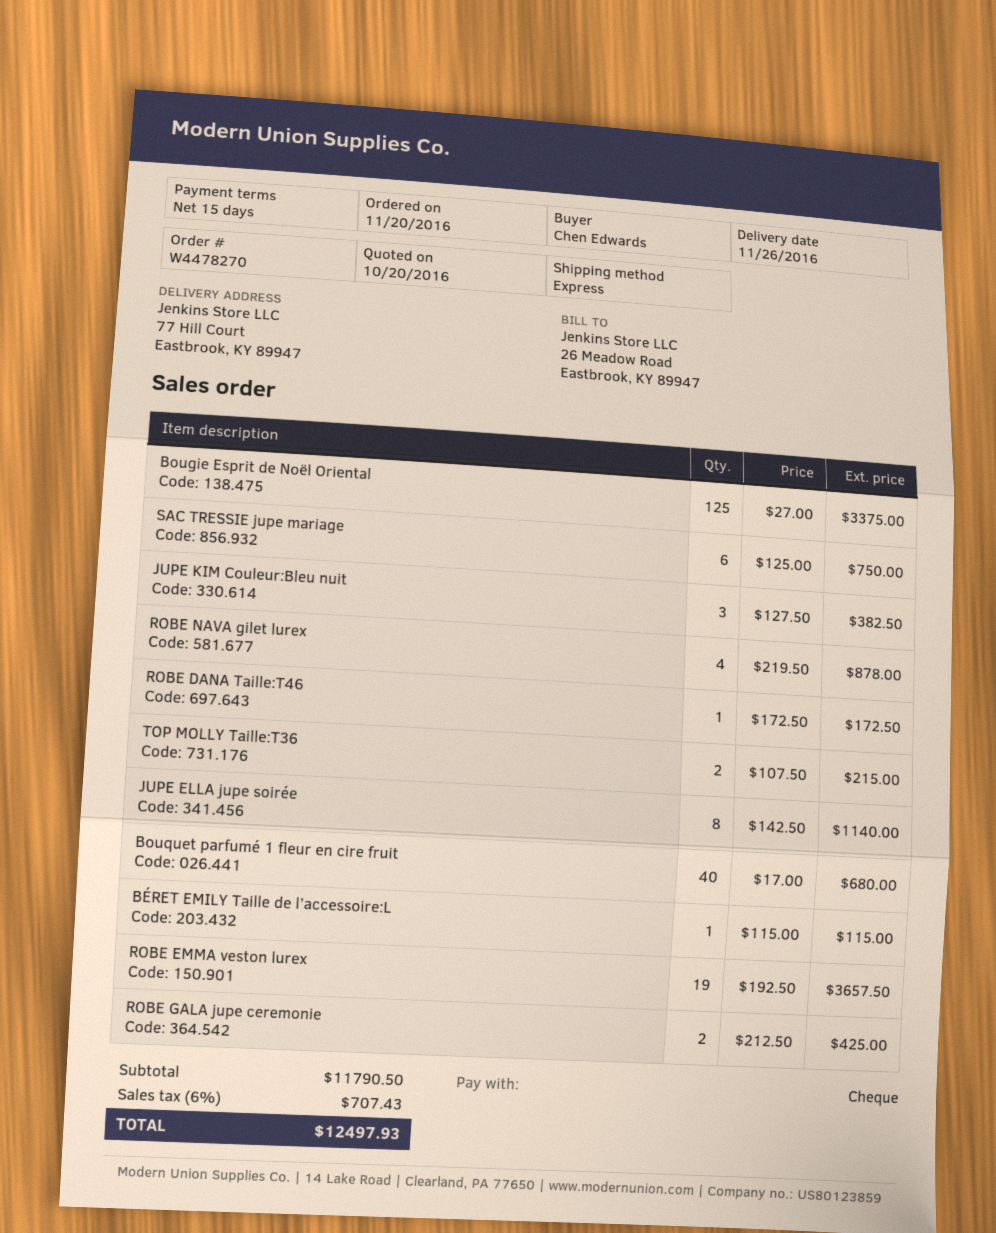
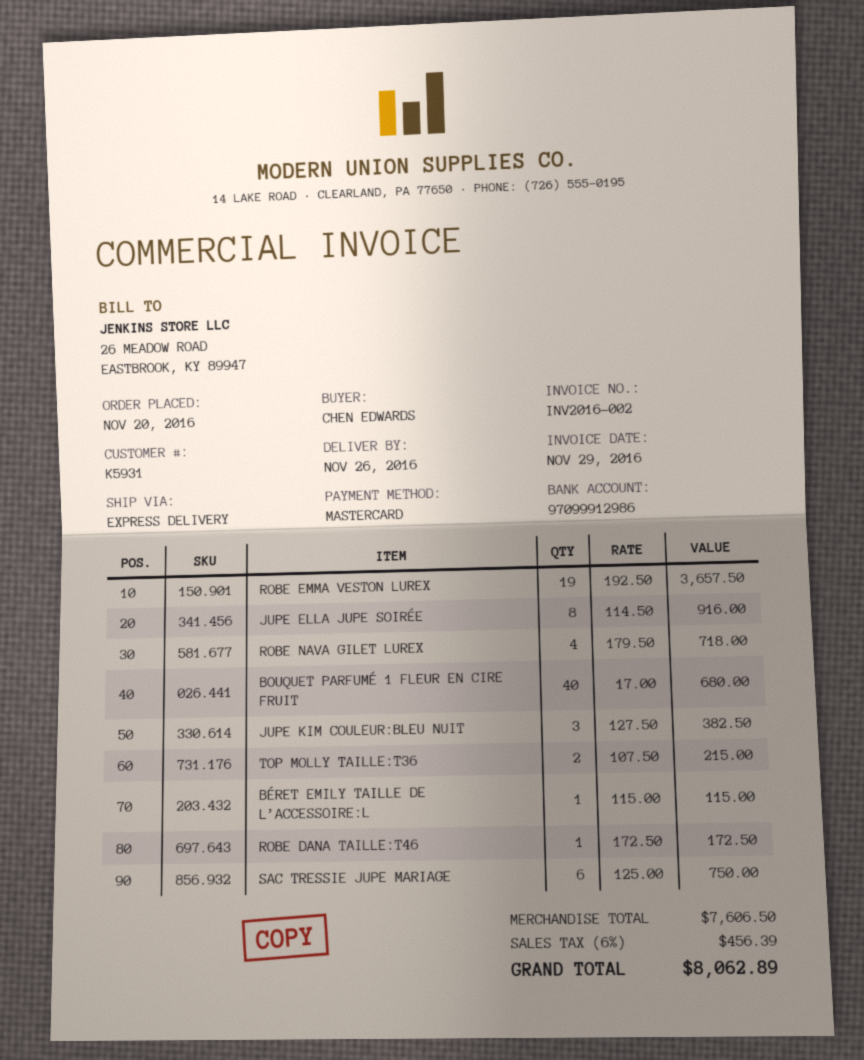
payment method: cheque -> Mastercard
Bougie Esprit de Noël Oriental: 125 x 27.00 = 3375.00 -> none
ROBE NAVA gilet lurex: 4 x 219.50 = 878.00 -> 4 x 179.50 = 718.00
JUPE ELLA jupe soirée: 8 x 142.50 = 1140.00 -> 8 x 114.50 = 916.00
ROBE GALA jupe ceremonie: 2 x 212.50 = 425.00 -> none
subtotal: 11790.50 -> 7606.50
tax: 6% = 707.43 -> 6% = 456.39
total: 12497.93 -> 8062.89

